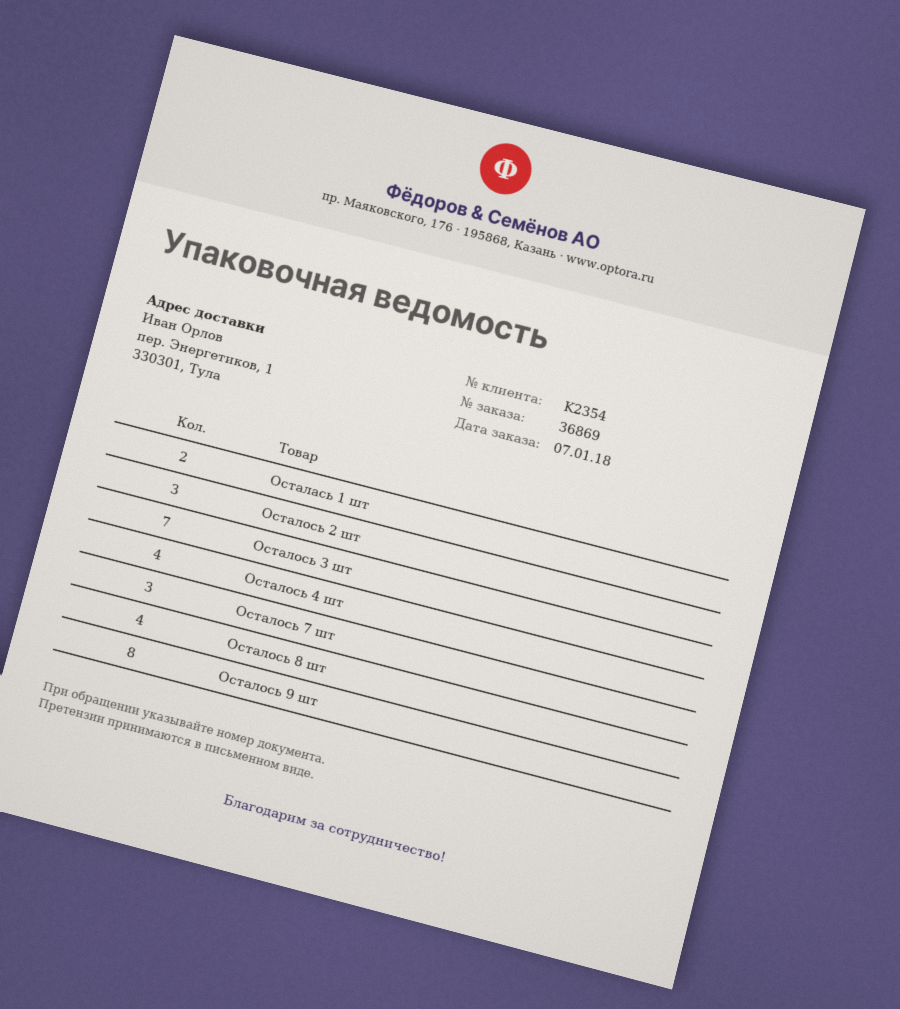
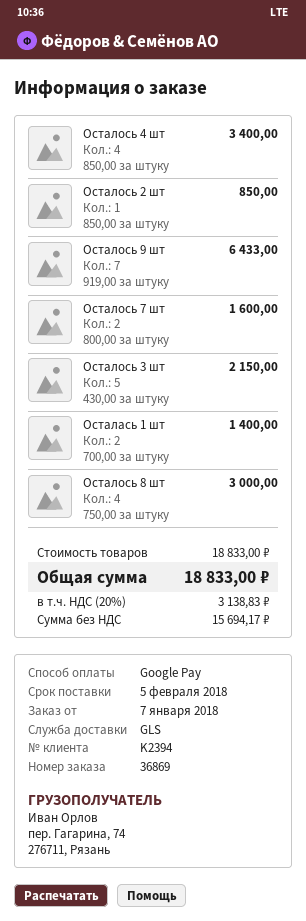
customer number: K2354 -> K2394
ship to: пер. Энергетиков, 1, 330301, Тула -> пер. Гагарина, 74, 276711, Рязань
Осталось 2 шт: 3 -> 1
Осталось 3 шт: 7 -> 5
Осталось 7 шт: 3 -> 2
Осталось 9 шт: 8 -> 7

